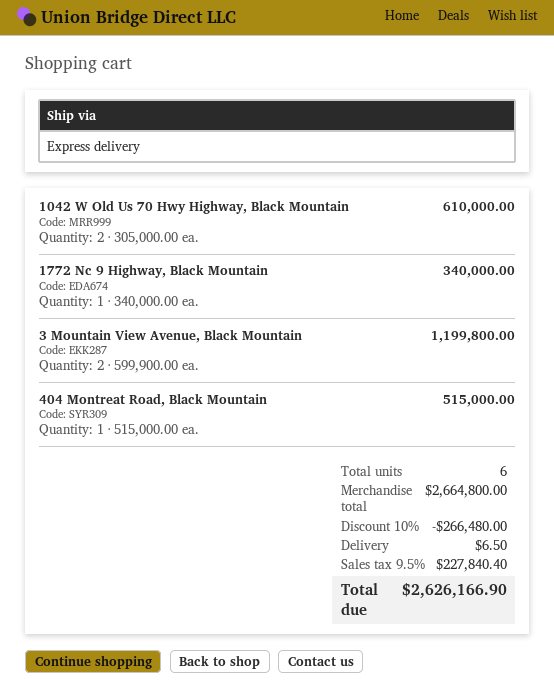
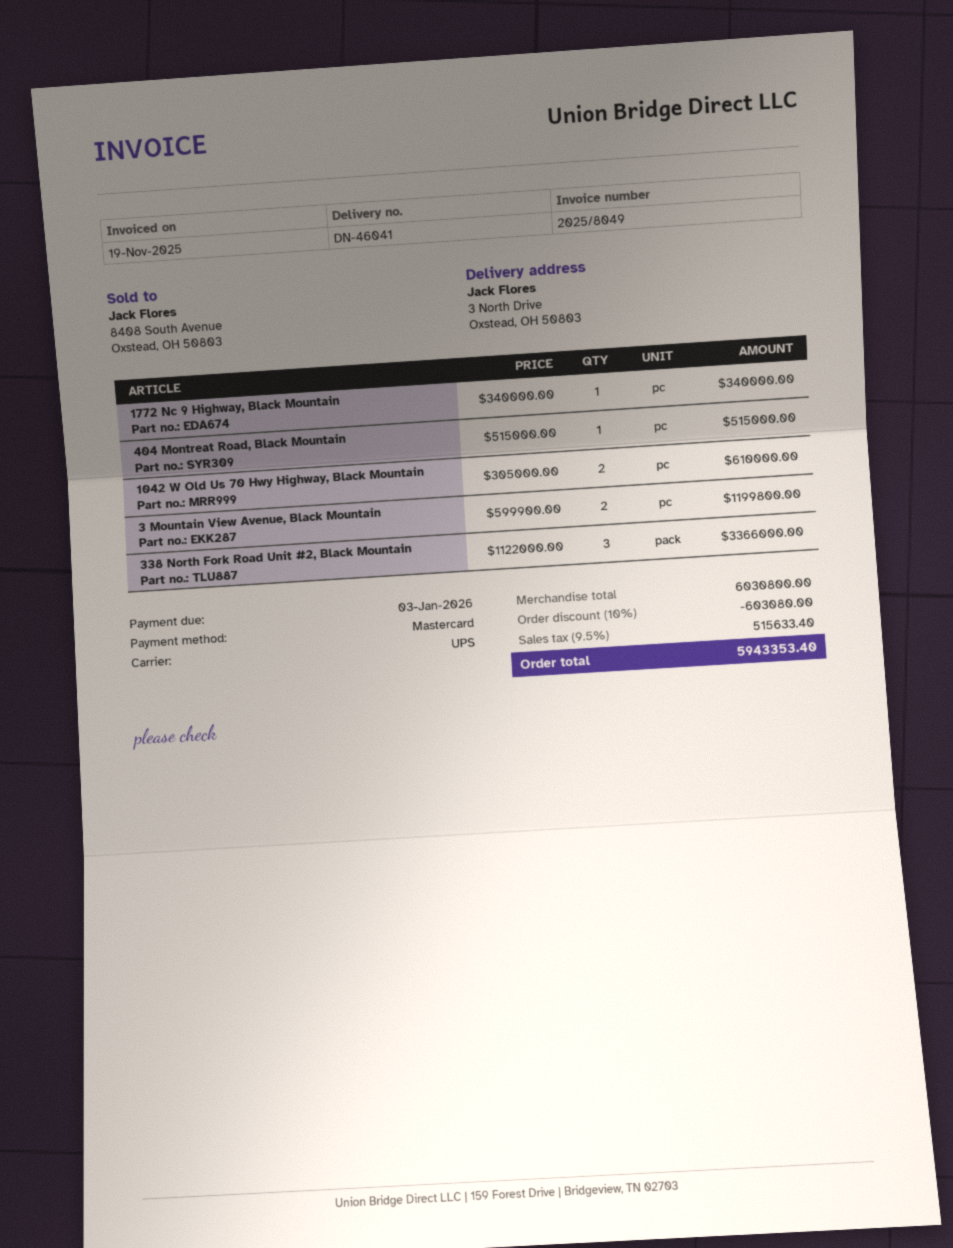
shipping method: express -> UPS
338 North Fork Road Unit #2, Black Mountain: none -> 3 x 1122000.00 = 3366000.00
subtotal: 2664800.00 -> 6030800.00
discount: 10% = 266480.00 -> 10% = 603080.00
shipping: 6.50 -> none
tax: 9.5% = 227840.40 -> 9.5% = 515633.40
total: 2626166.90 -> 5943353.40

